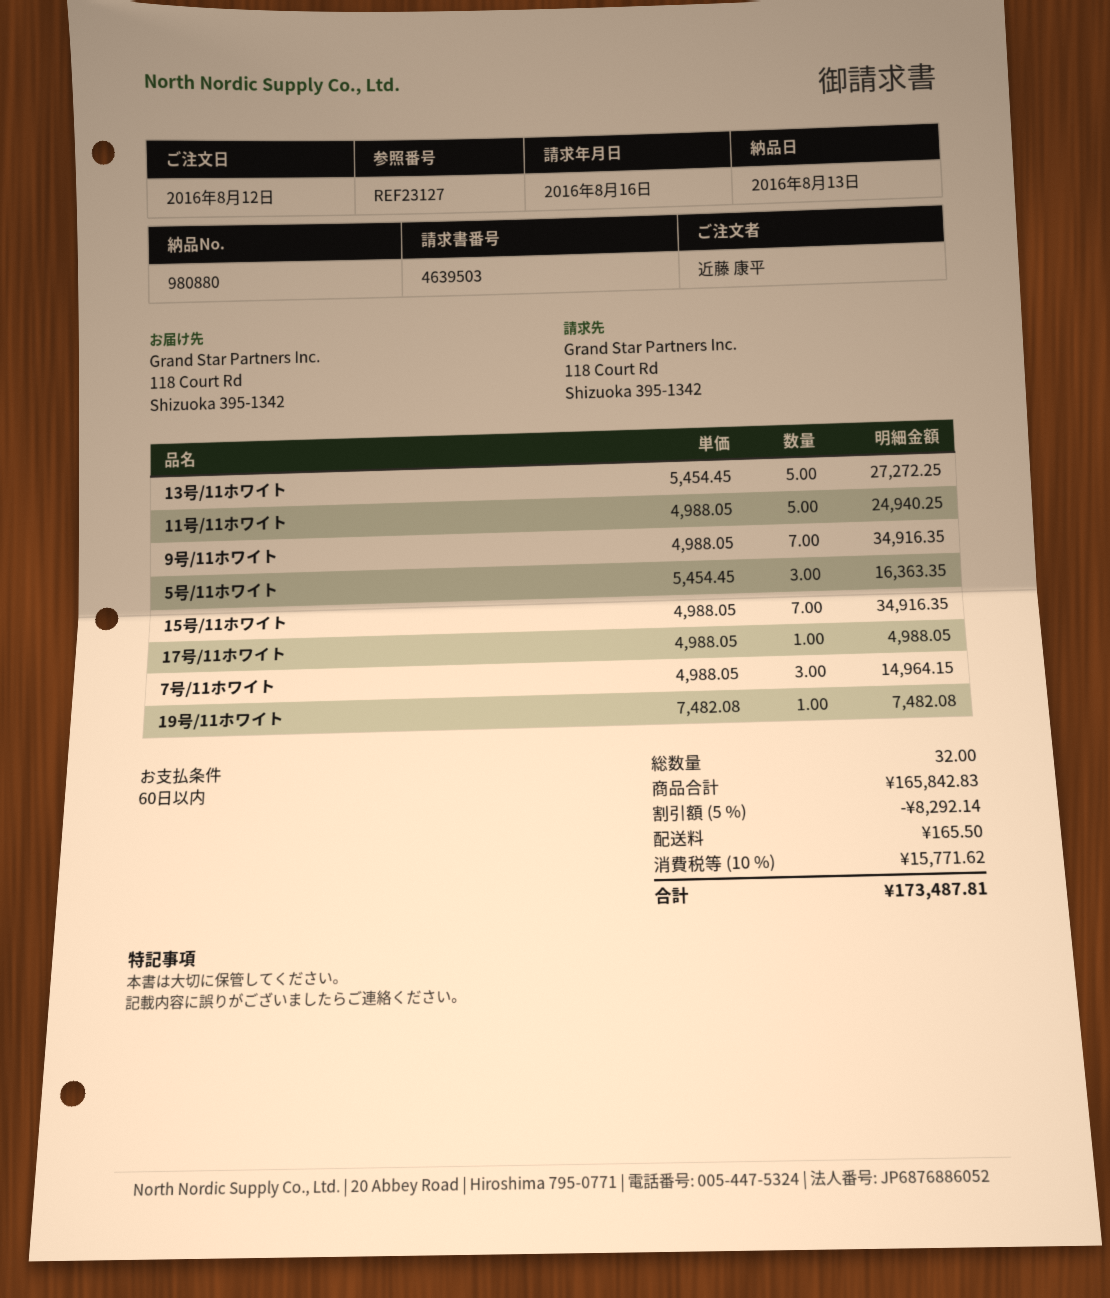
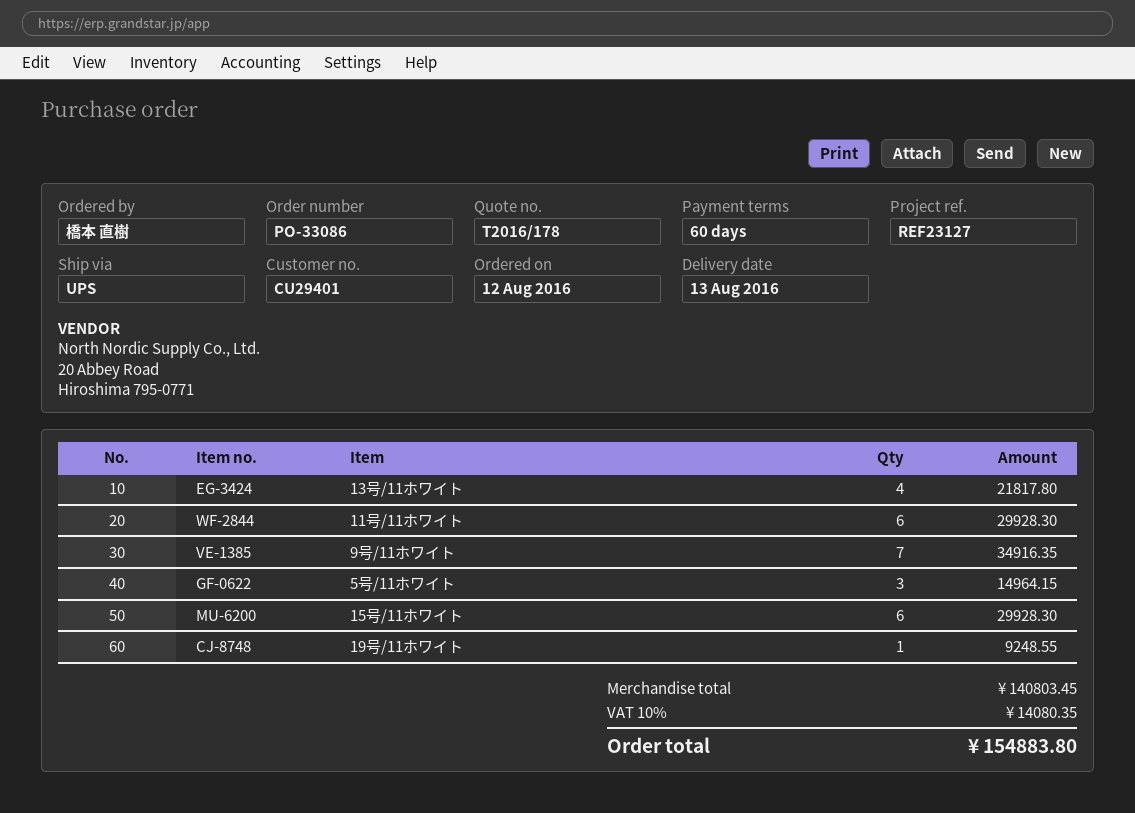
ordered by: 近藤 康平 -> 橋本 直樹
13号/11ホワイト: 5 for 27272.25 -> 4 for 21817.80
11号/11ホワイト: 5 for 24940.25 -> 6 for 29928.30
5号/11ホワイト: 3 for 16363.35 -> 3 for 14964.15
15号/11ホワイト: 7 for 34916.35 -> 6 for 29928.30
17号/11ホワイト: 1 for 4988.05 -> none
7号/11ホワイト: 3 for 14964.15 -> none
19号/11ホワイト: 1 for 7482.08 -> 1 for 9248.55
subtotal: 165842.83 -> 140803.45
discount: 5% = 8292.14 -> none
shipping: 165.50 -> none
tax: 10% = 15771.62 -> 10% = 14080.35
total: 173487.81 -> 154883.80

